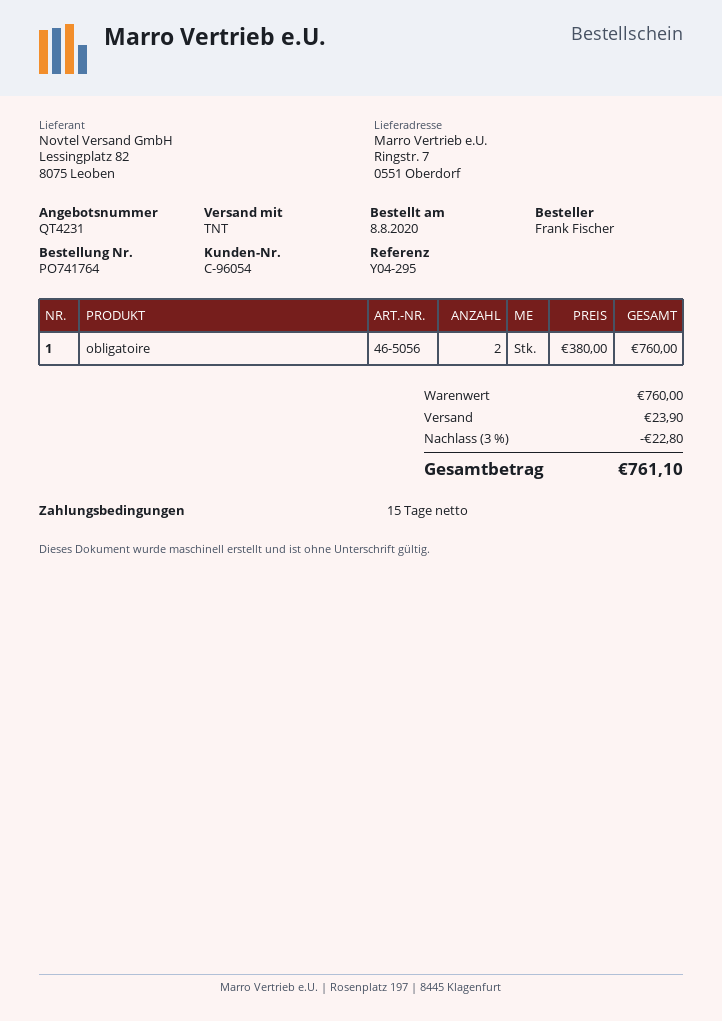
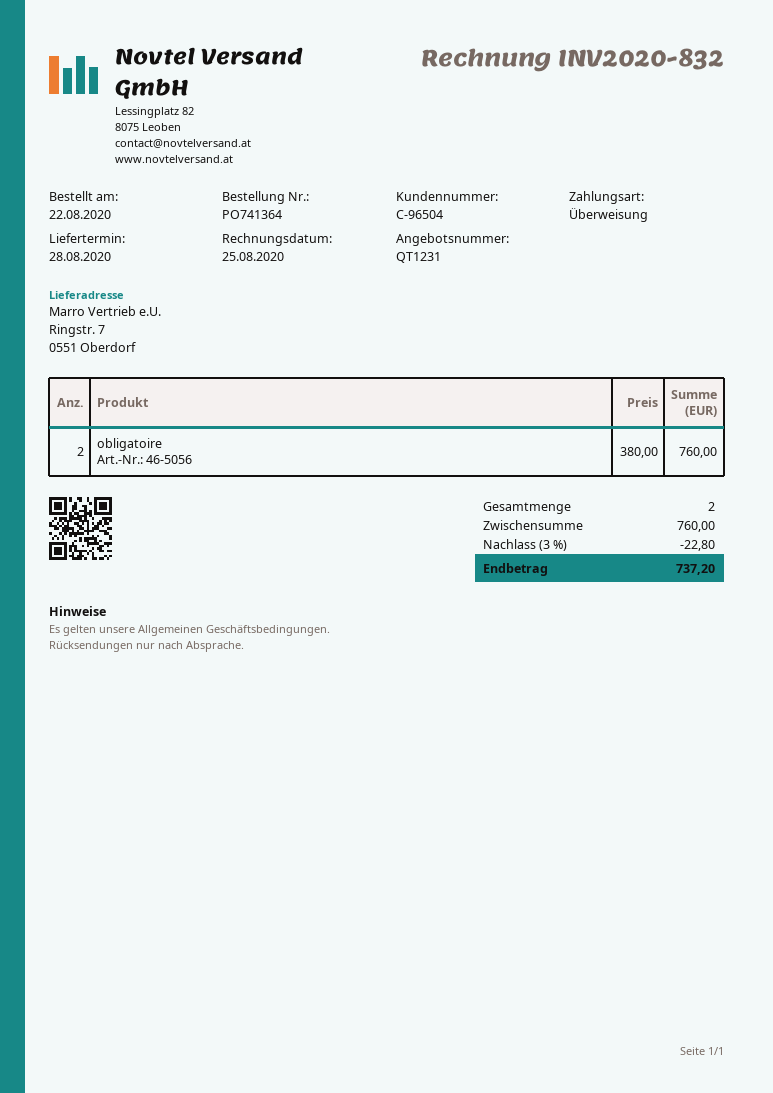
quote number: QT4231 -> QT1231
order number: PO741764 -> PO741364
order date: 2020-08-08 -> 2020-08-22
customer number: C-96054 -> C-96504
shipping: 23.90 -> none
total: 761.10 -> 737.20

